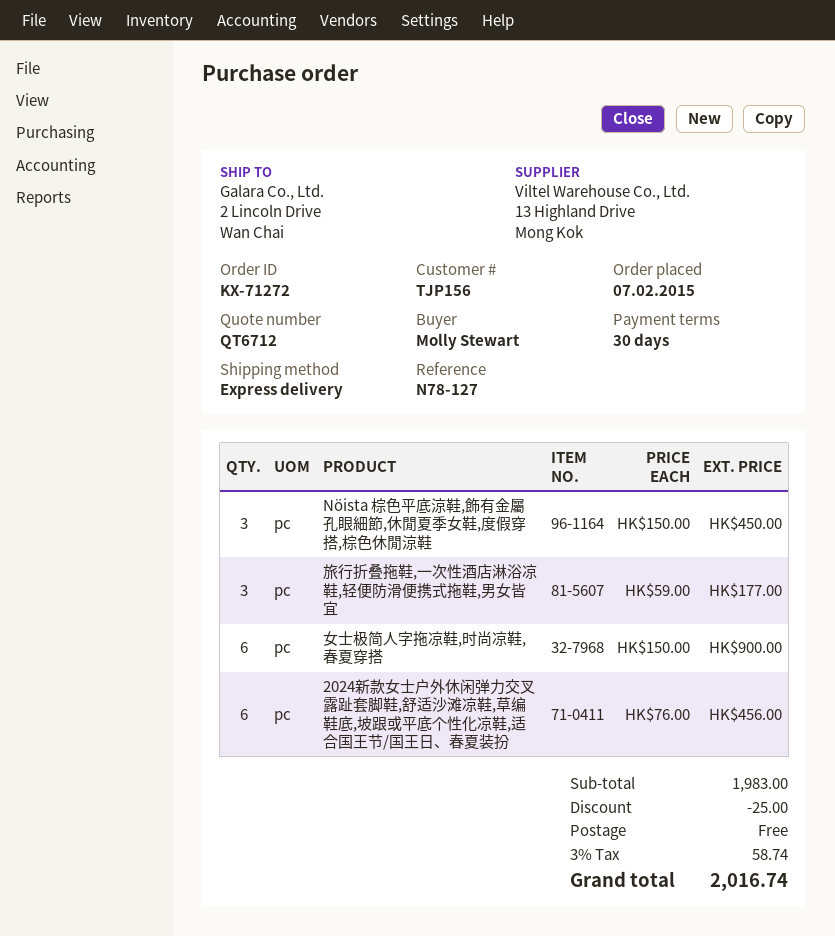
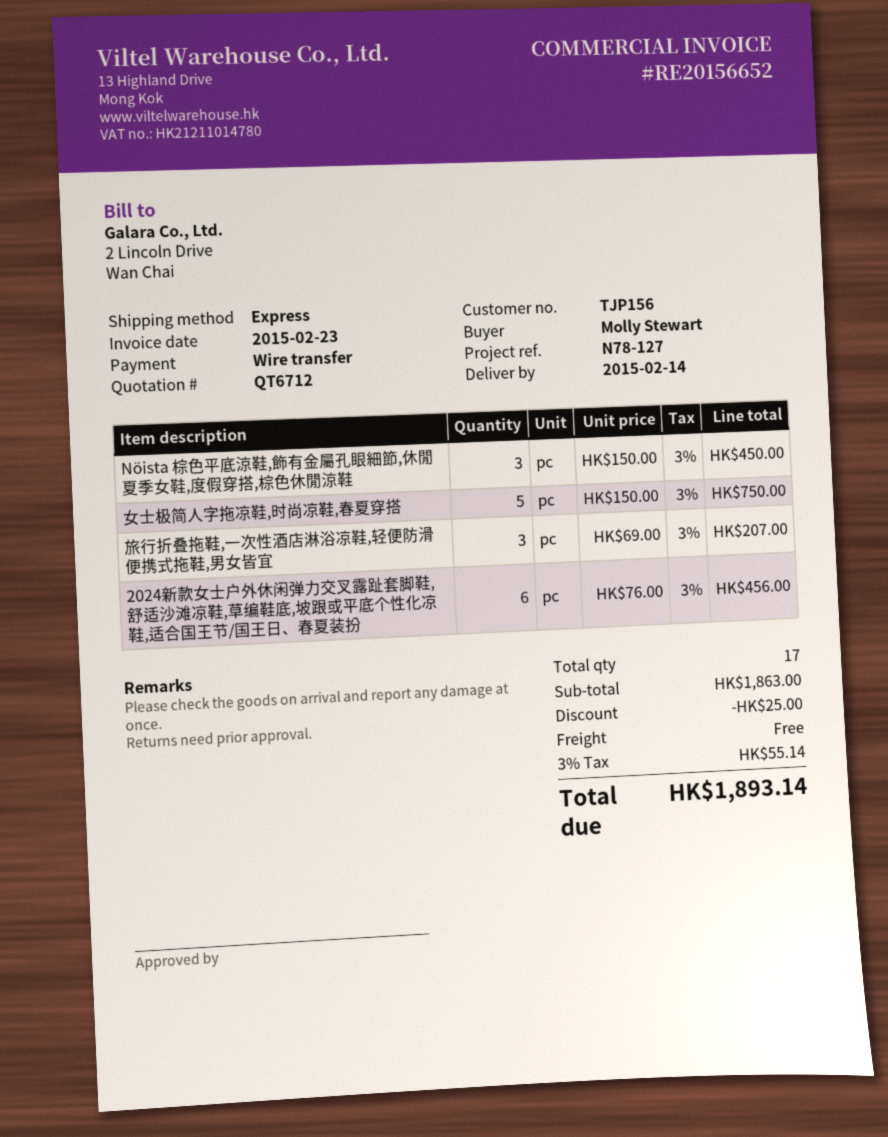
旅行折叠拖鞋,一次性酒店淋浴凉鞋,轻便防滑便携式拖鞋,男女皆宜: 3 x 59.00 = 177.00 -> 3 x 69.00 = 207.00
女士极简人字拖凉鞋,时尚凉鞋,春夏穿搭: 6 x 150.00 = 900.00 -> 5 x 150.00 = 750.00
subtotal: 1983.00 -> 1863.00
tax: 3% = 58.74 -> 3% = 55.14
total: 2016.74 -> 1893.14

